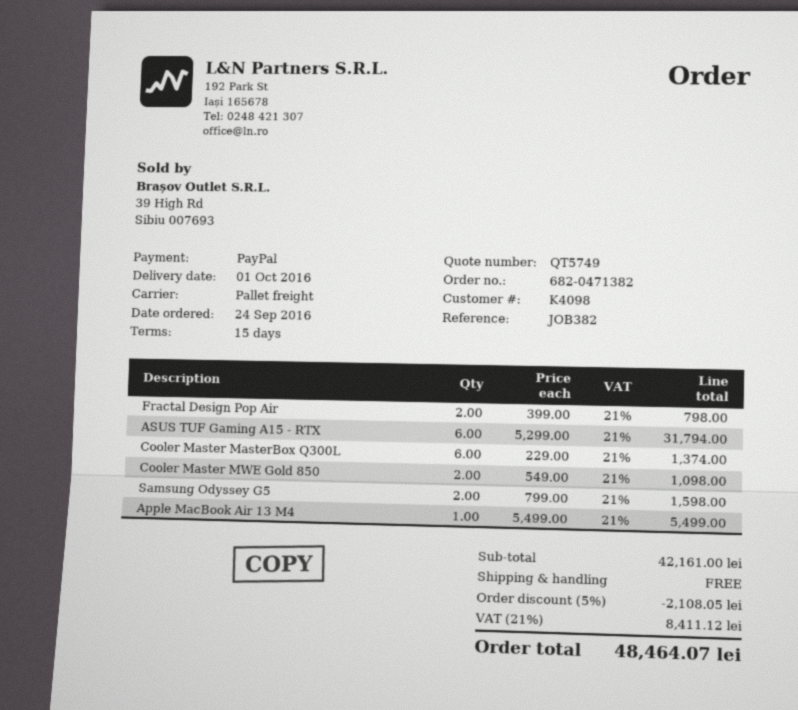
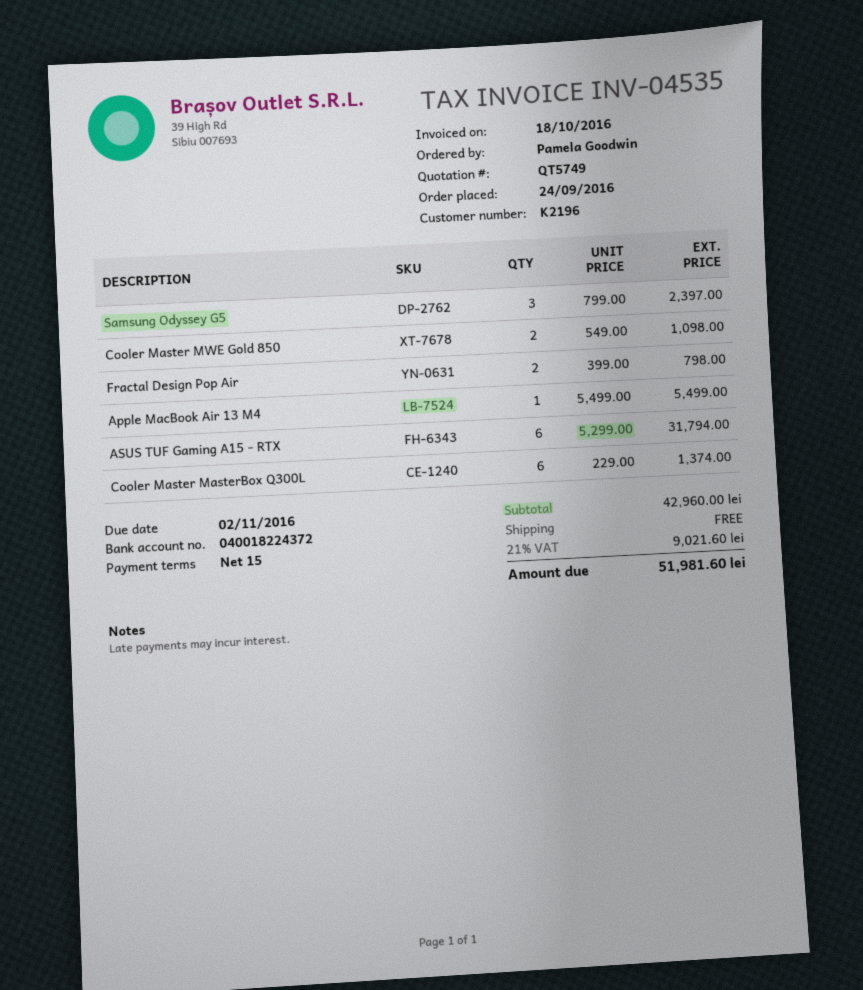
customer number: K4098 -> K2196
Samsung Odyssey G5: 2 x 799.00 = 1598.00 -> 3 x 799.00 = 2397.00
subtotal: 42161.00 -> 42960.00
discount: 5% = 2108.05 -> none
tax: 21% = 8411.12 -> 21% = 9021.60
total: 48464.07 -> 51981.60

